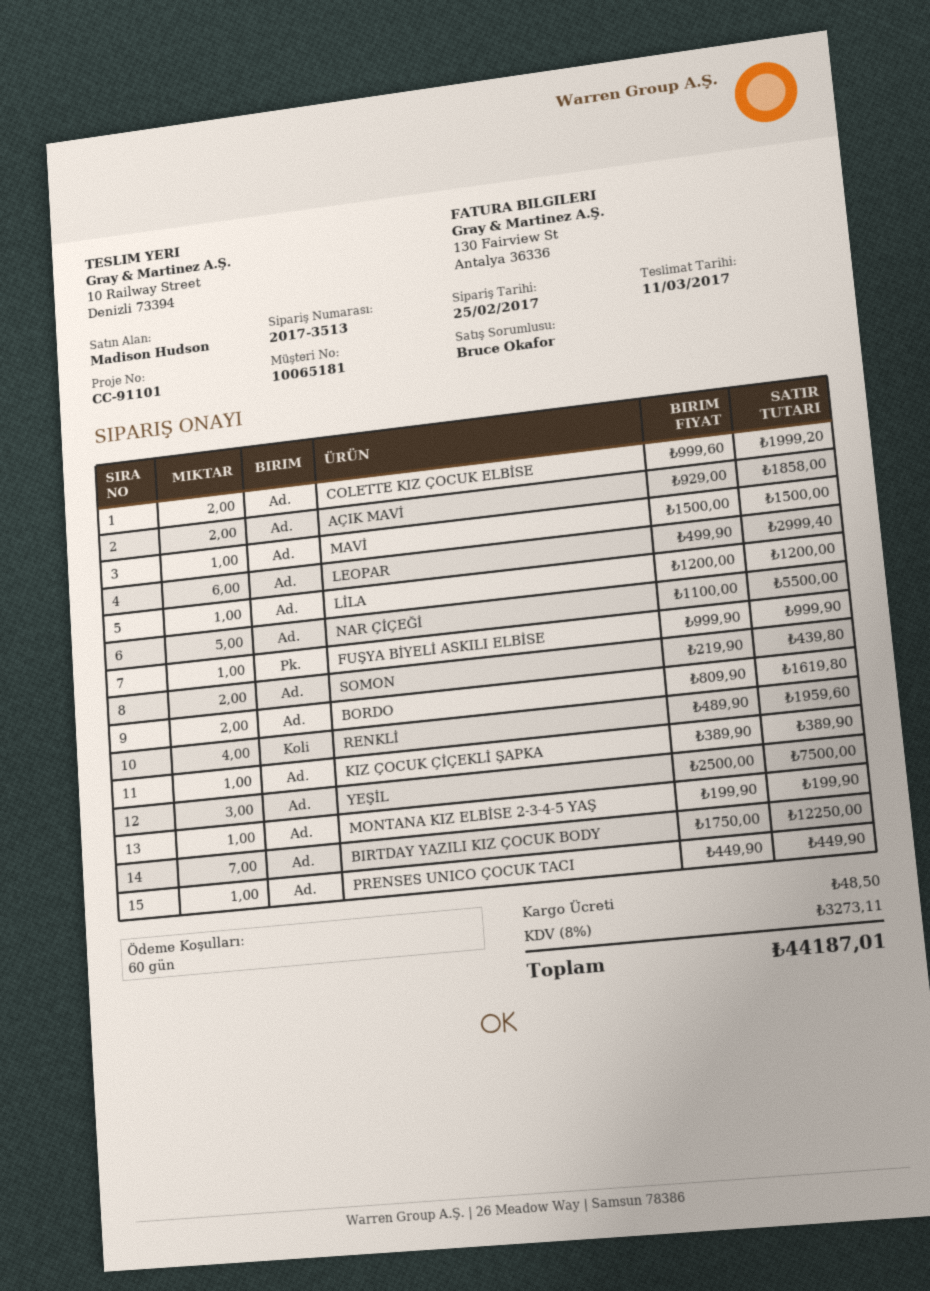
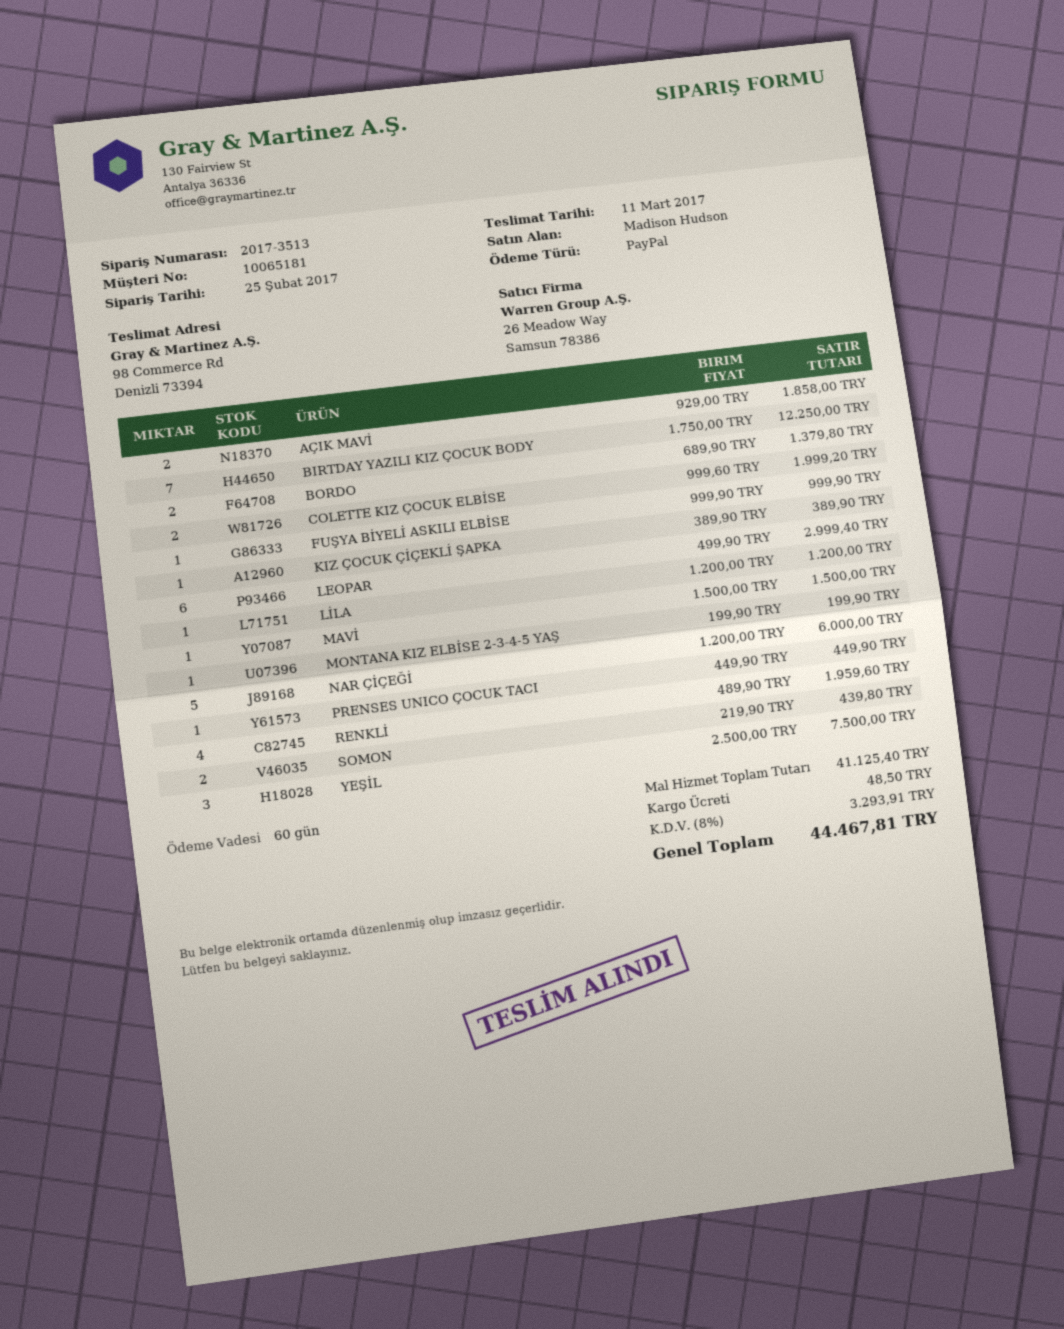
ship to: 10 Railway Street, Denizli 73394 -> 98 Commerce Rd, Denizli 73394
NAR ÇİÇEĞİ: 5 x 1100.00 = 5500.00 -> 5 x 1200.00 = 6000.00
BORDO: 2 x 809.90 = 1619.80 -> 2 x 689.90 = 1379.80
tax: 8% = 3273.11 -> 8% = 3293.91
total: 44187.01 -> 44467.81

